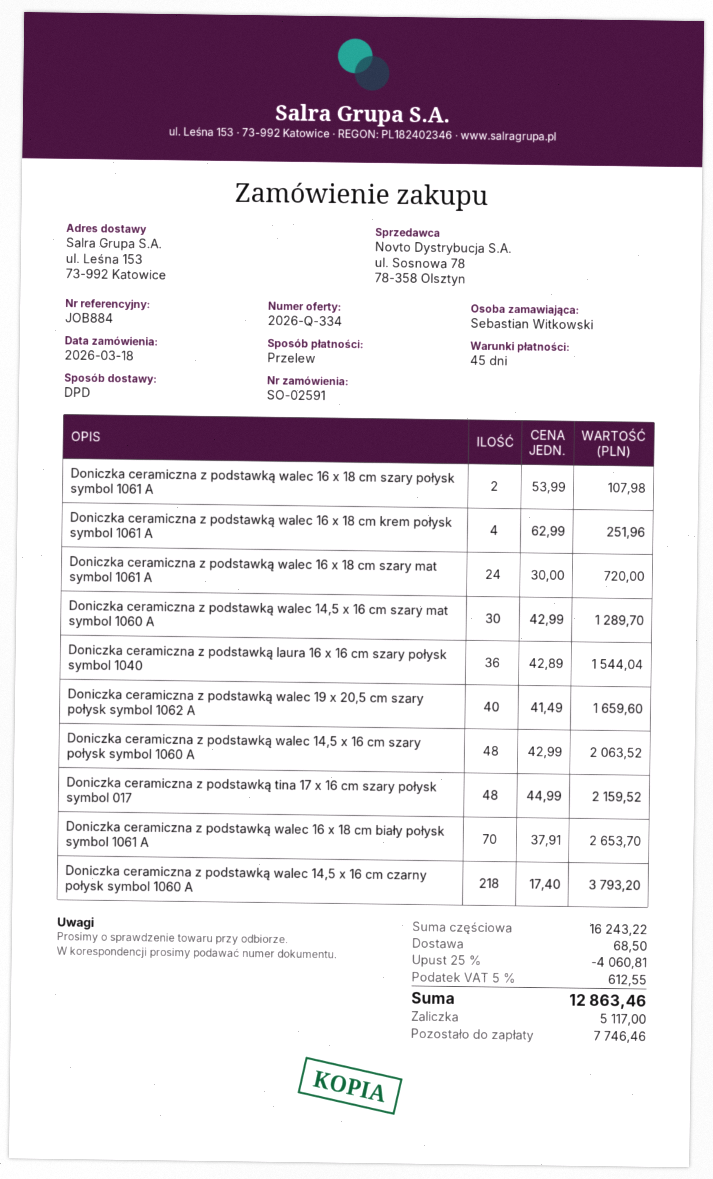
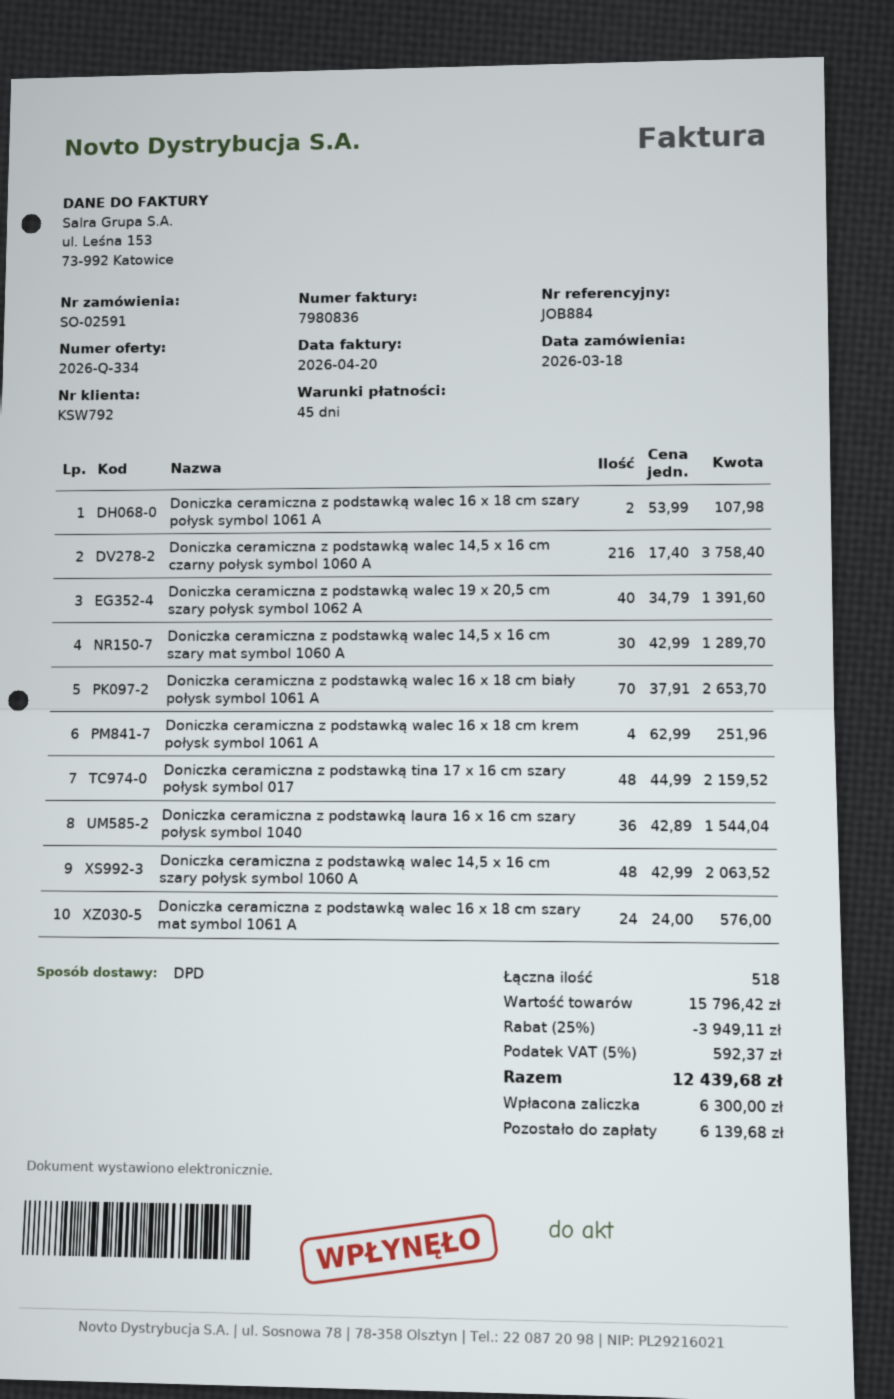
Doniczka ceramiczna z podstawką walec 16 x 18 cm szary mat symbol 1061 A: 24 x 30.00 = 720.00 -> 24 x 24.00 = 576.00
Doniczka ceramiczna z podstawką walec 19 x 20,5 cm szary połysk symbol 1062 A: 40 x 41.49 = 1659.60 -> 40 x 34.79 = 1391.60
Doniczka ceramiczna z podstawką walec 14,5 x 16 cm czarny połysk symbol 1060 A: 218 x 17.40 = 3793.20 -> 216 x 17.40 = 3758.40
subtotal: 16243.22 -> 15796.42
discount: 25% = 4060.81 -> 25% = 3949.11
shipping: 68.50 -> none
tax: 5% = 612.55 -> 5% = 592.37
total: 12863.46 -> 12439.68
deposit: 5117.00 -> 6300.00
balance: 7746.46 -> 6139.68

